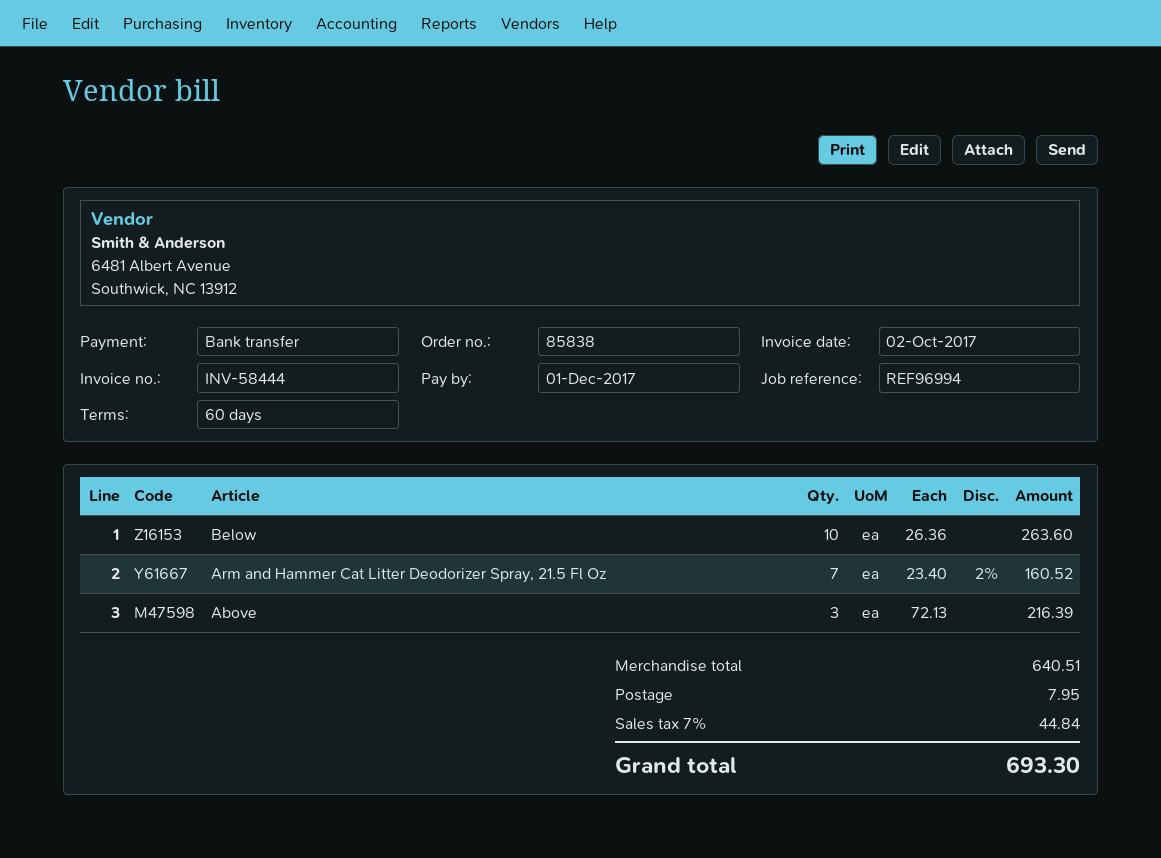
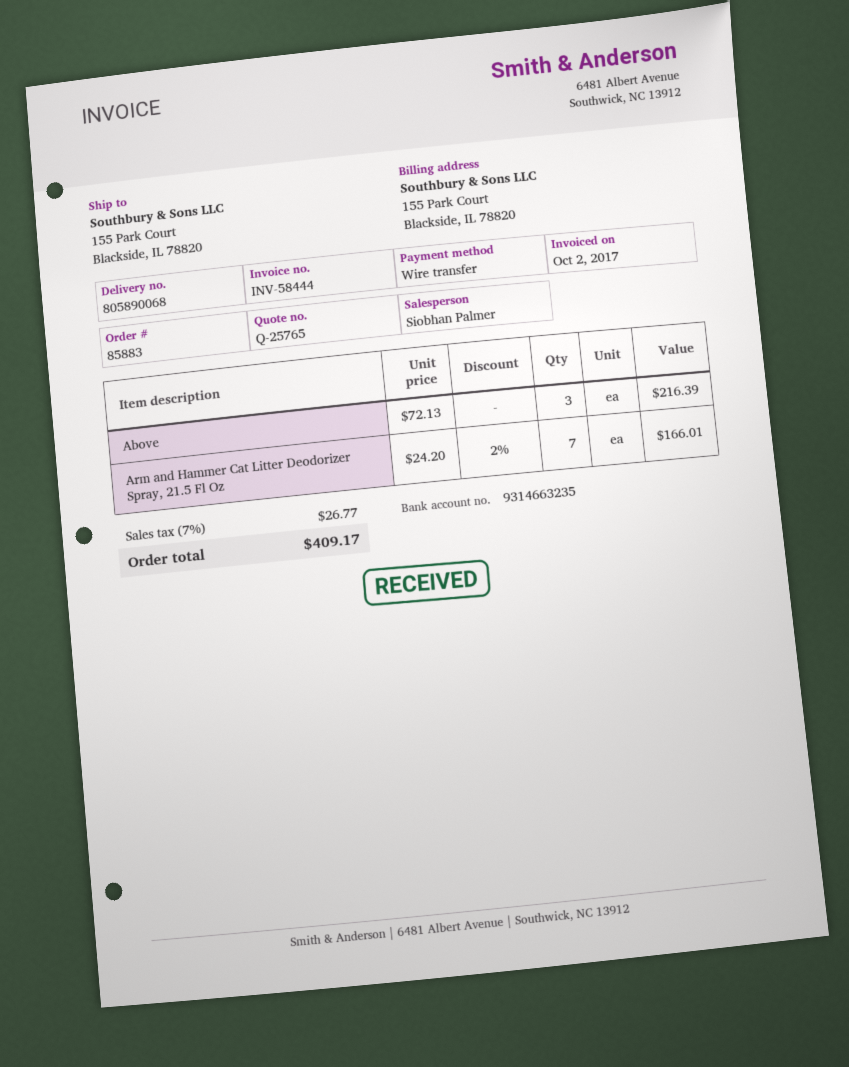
order number: 85838 -> 85883
Below: 10 x 26.36 = 263.60 -> none
Arm and Hammer Cat Litter Deodorizer Spray, 21.5 Fl Oz: 7 x 23.40 - 2% = 160.52 -> 7 x 24.20 - 2% = 166.01
shipping: 7.95 -> none
tax: 7% = 44.84 -> 7% = 26.77
total: 693.30 -> 409.17

